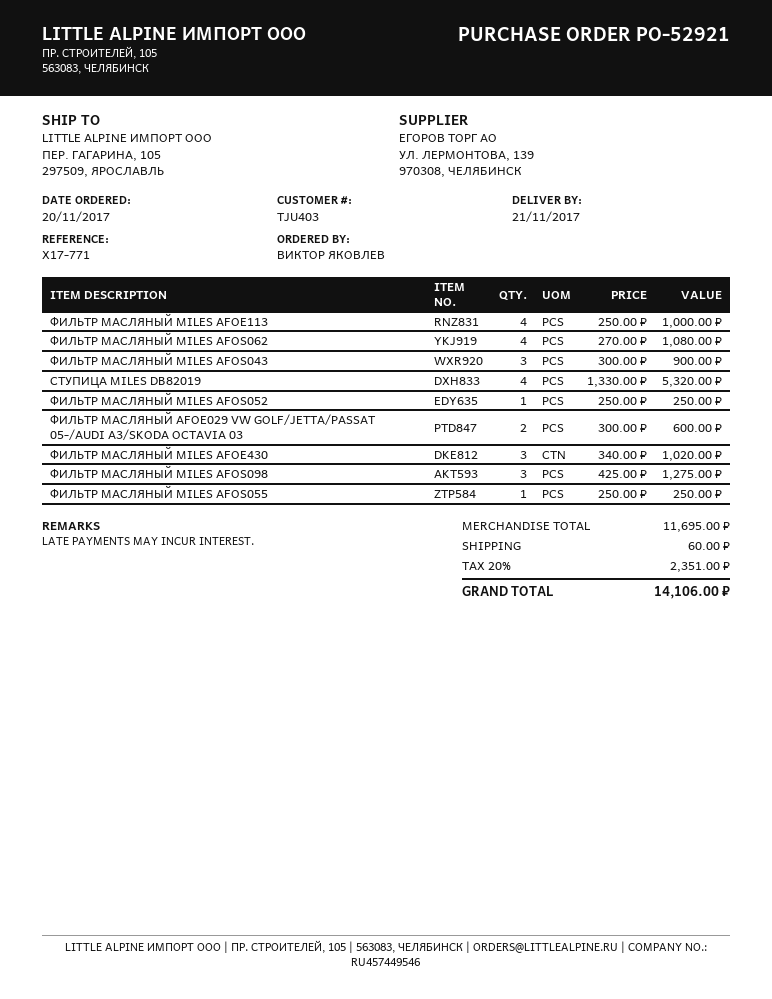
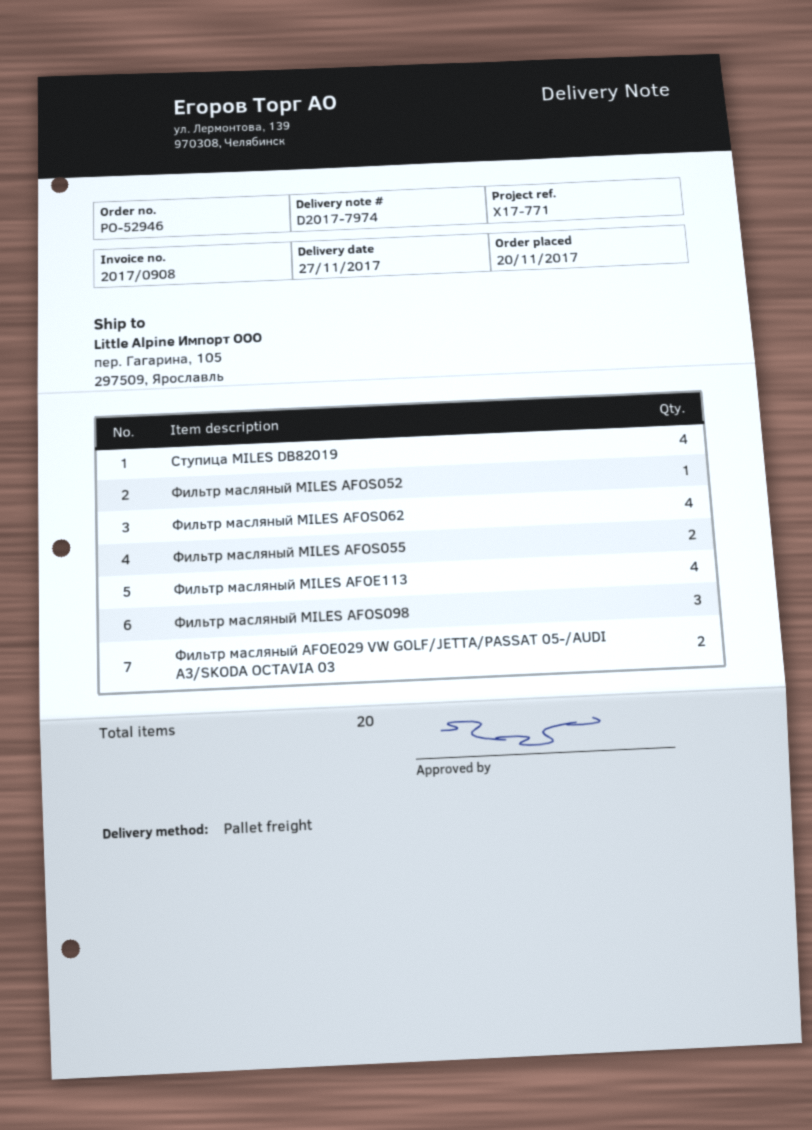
order number: PO-52921 -> PO-52946
delivery date: 2017-11-21 -> 2017-11-27
ФИЛЬТР МАСЛЯНЫЙ MILES AFOS043: 3 -> none
ФИЛЬТР МАСЛЯНЫЙ MILES AFOE430: 3 -> none
ФИЛЬТР МАСЛЯНЫЙ MILES AFOS055: 1 -> 2

